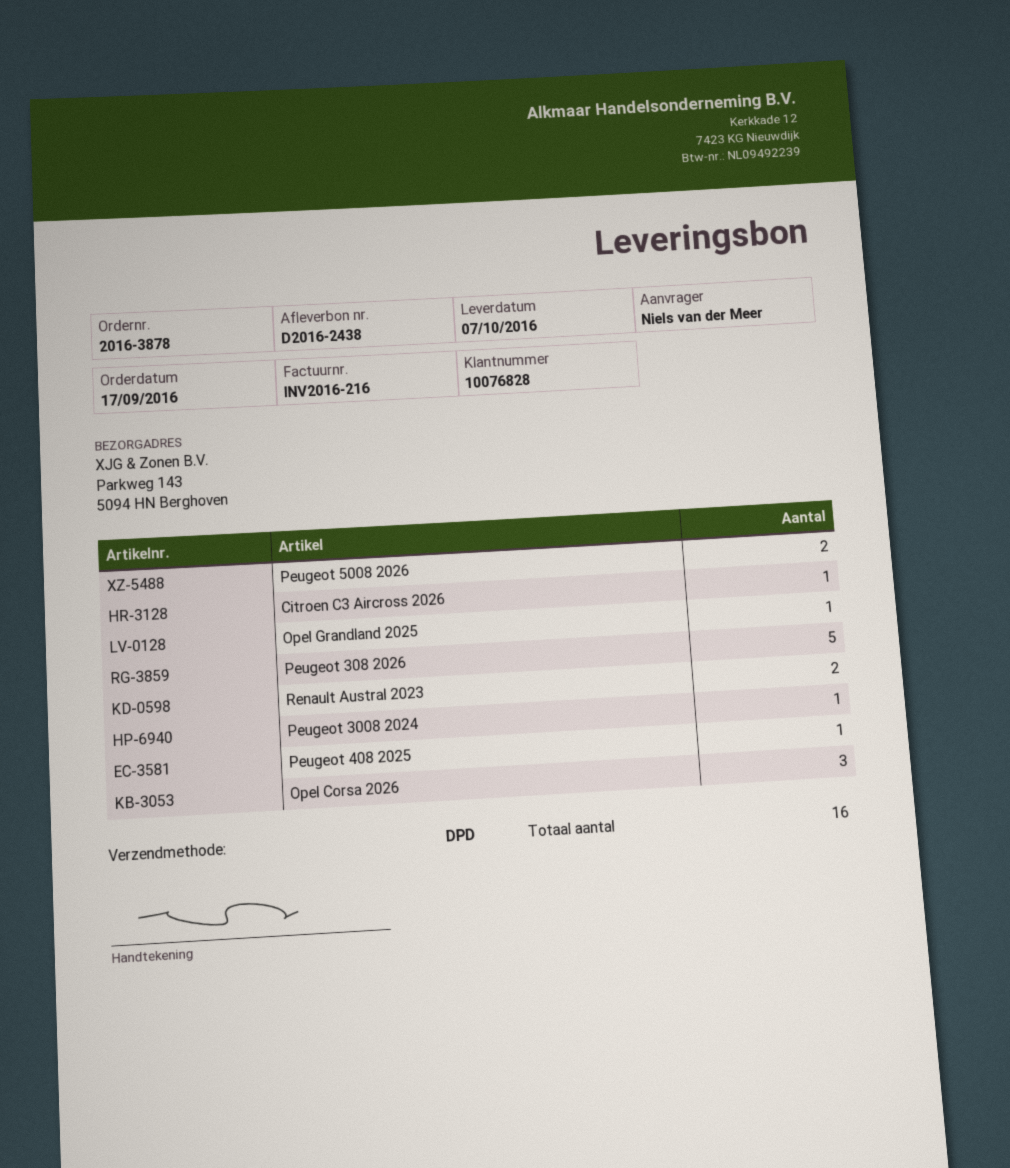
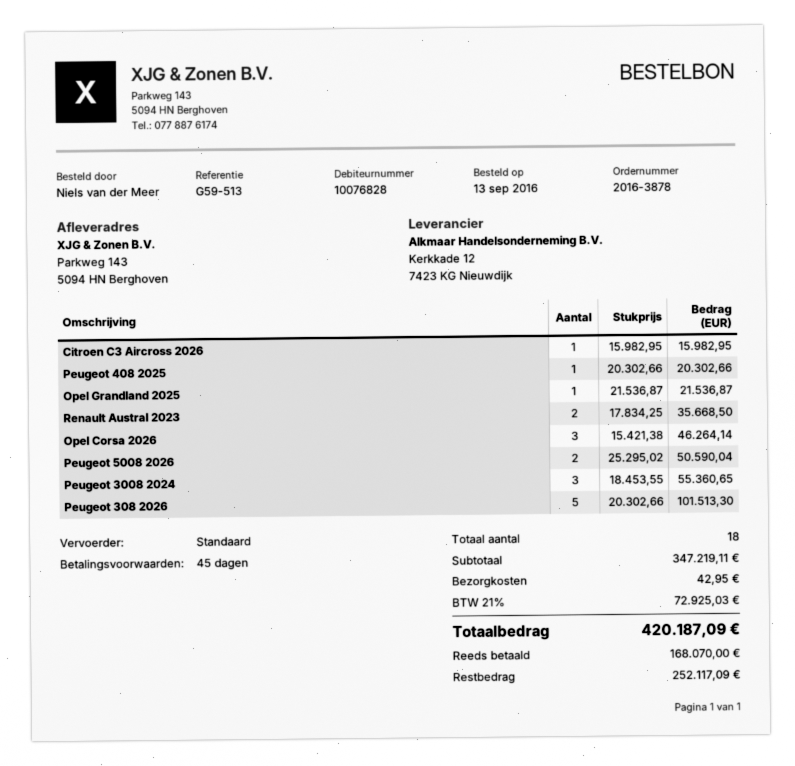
order date: 2016-09-17 -> 2016-09-13
shipping method: DPD -> standard
Peugeot 3008 2024: 1 -> 3
total quantity: 16 -> 18

